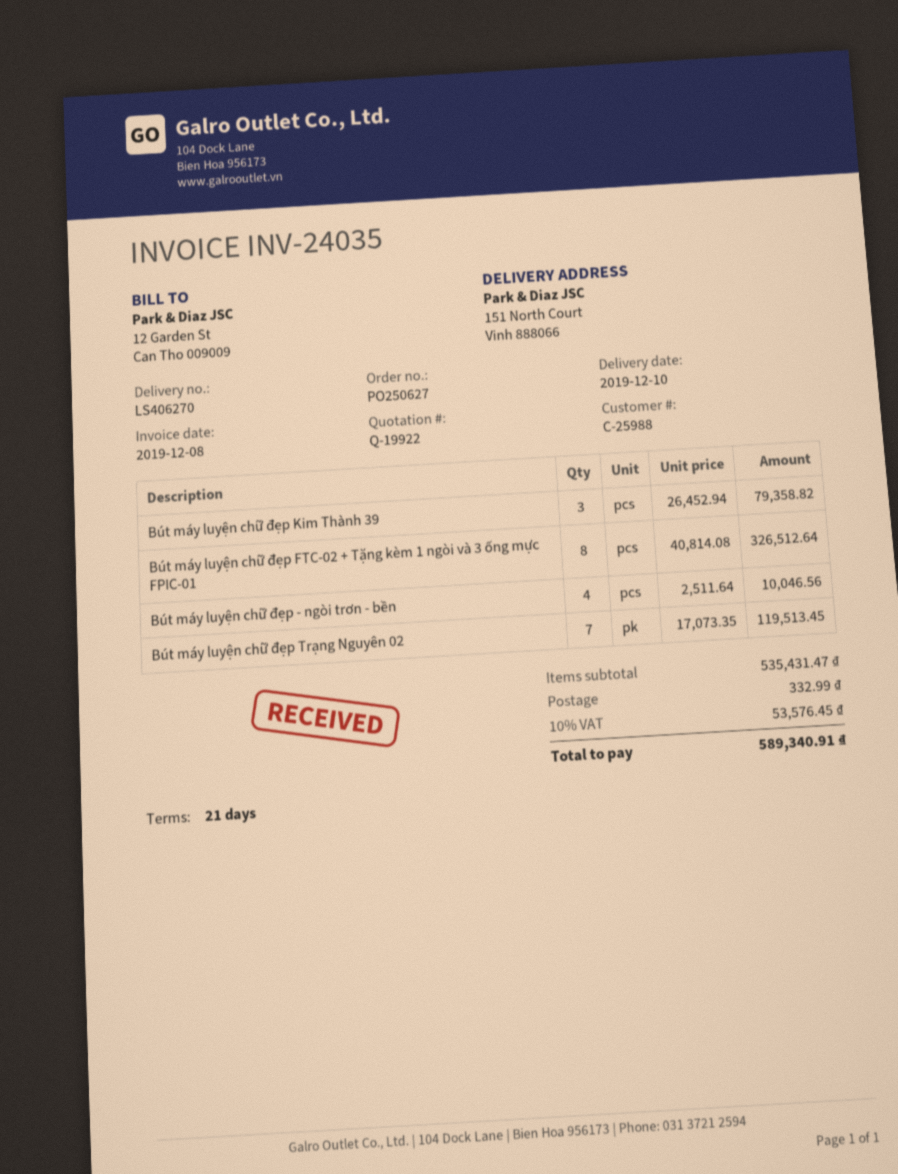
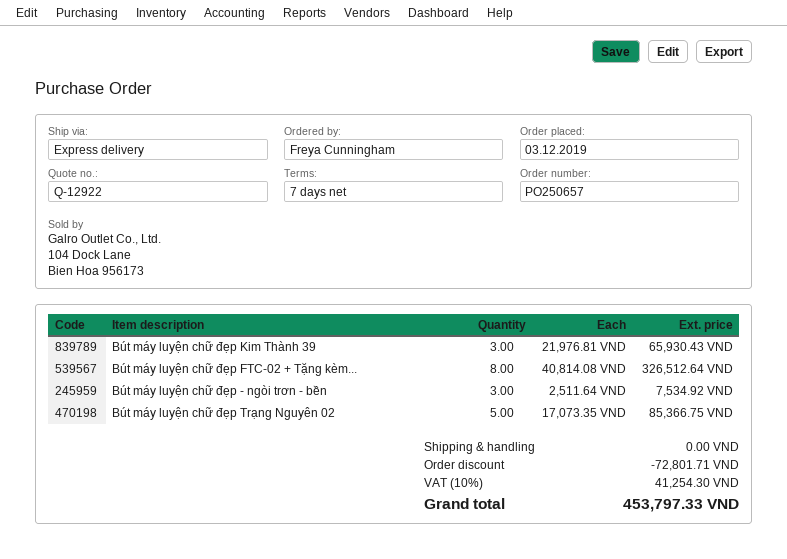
quote number: Q-19922 -> Q-12922
order number: PO250627 -> PO250657
payment terms: 21 days -> 7 days
Bút máy luyện chữ đẹp Kim Thành 39: 3 x 26452.94 = 79358.82 -> 3 x 21976.81 = 65930.43
Bút máy luyện chữ đẹp - ngòi trơn - bền: 4 x 2511.64 = 10046.56 -> 3 x 2511.64 = 7534.92
Bút máy luyện chữ đẹp Trạng Nguyên 02: 7 x 17073.35 = 119513.45 -> 5 x 17073.35 = 85366.75
discount: none -> 72801.71
shipping: 332.99 -> 0.00
tax: 10% = 53576.45 -> 10% = 41254.30
total: 589340.91 -> 453797.33

